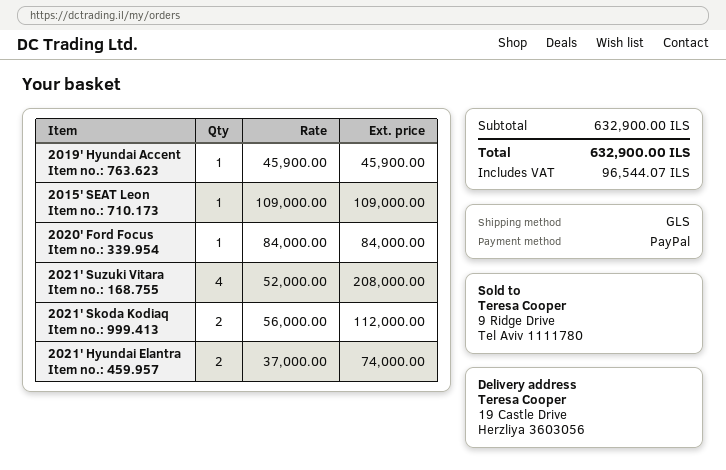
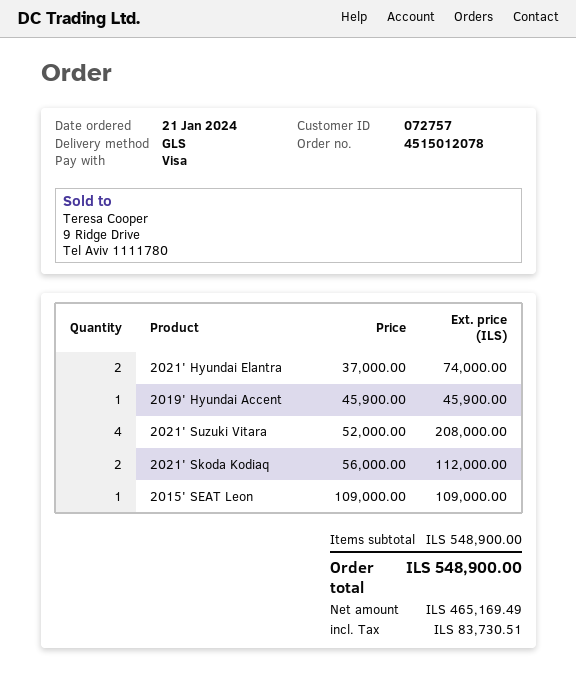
payment method: PayPal -> Visa
2020' Ford Focus: 1 x 84000.00 = 84000.00 -> none
subtotal: 632900.00 -> 548900.00
tax: 96544.07 -> 83730.51
total: 632900.00 -> 548900.00

